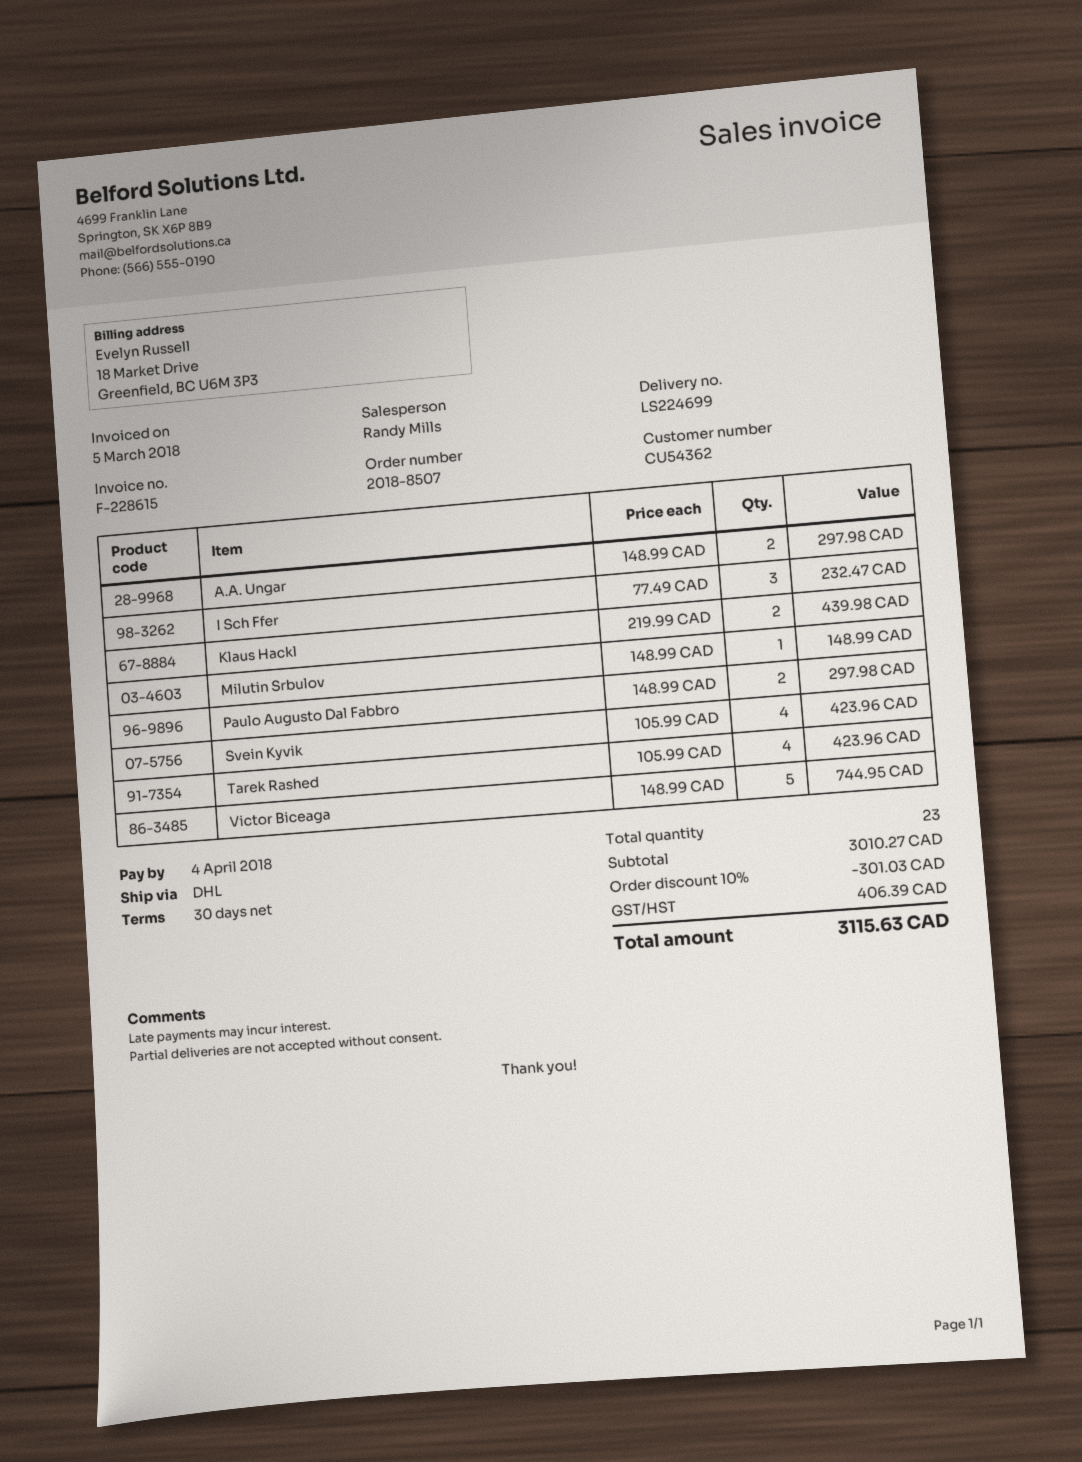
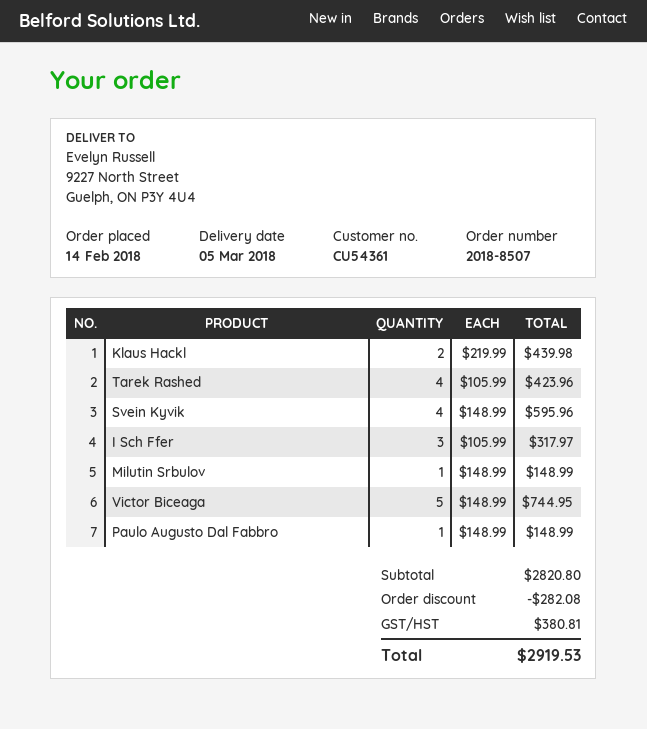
customer number: CU54362 -> CU54361
A.A. Ungar: 2 x 148.99 = 297.98 -> none
I Sch Ffer: 3 x 77.49 = 232.47 -> 3 x 105.99 = 317.97
Paulo Augusto Dal Fabbro: 2 x 148.99 = 297.98 -> 1 x 148.99 = 148.99
Svein Kyvik: 4 x 105.99 = 423.96 -> 4 x 148.99 = 595.96
subtotal: 3010.27 -> 2820.80
discount: 301.03 -> 282.08
tax: 406.39 -> 380.81
total: 3115.63 -> 2919.53

